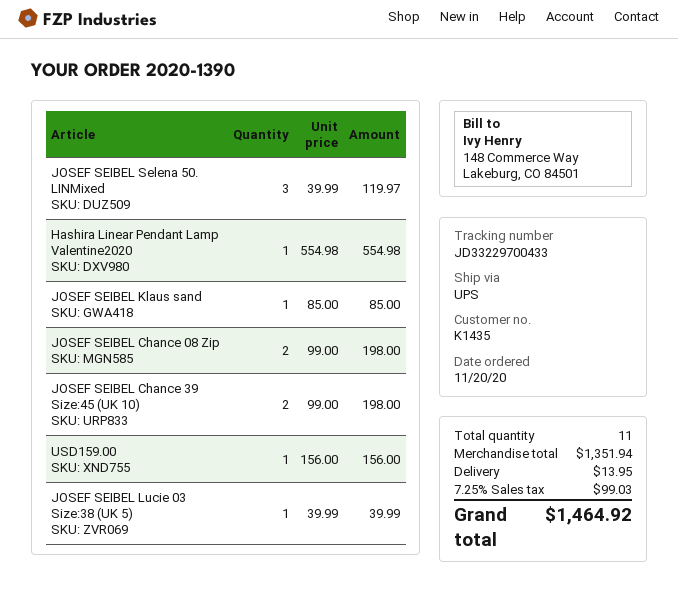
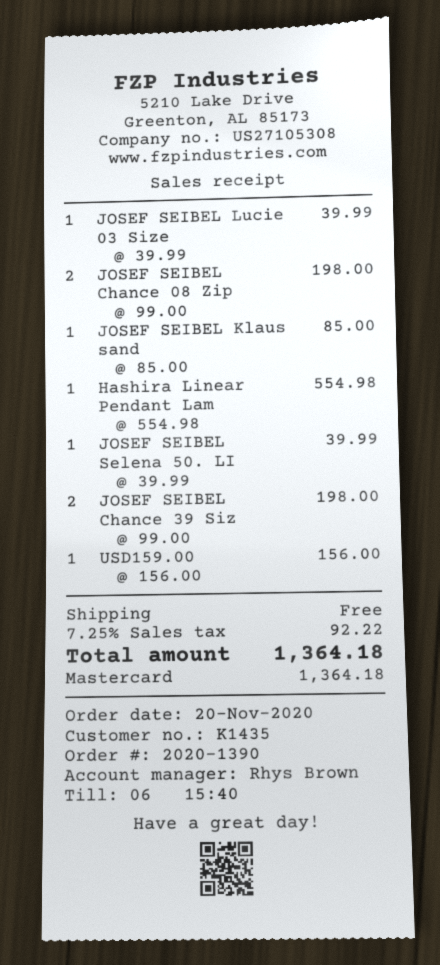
JOSEF SEIBEL Selena 50. LINMixed: 3 x 39.99 = 119.97 -> 1 x 39.99 = 39.99
shipping: 13.95 -> 0.00
tax: 7.25% = 99.03 -> 7.25% = 92.22
total: 1464.92 -> 1364.18

